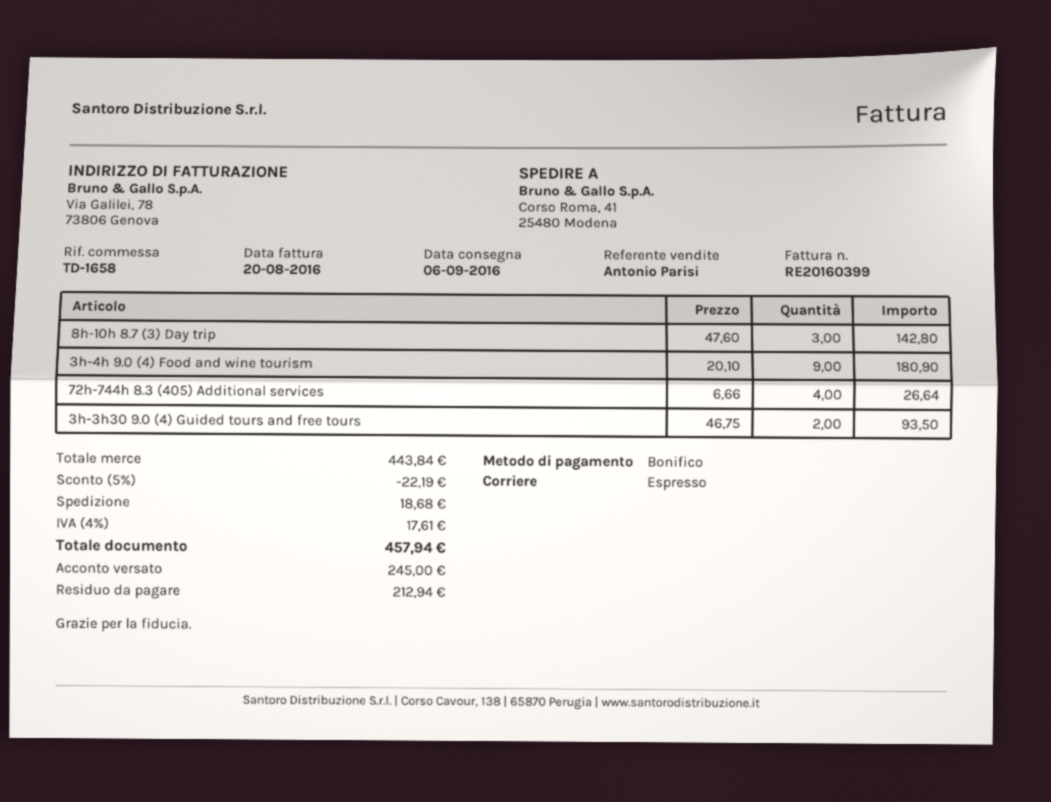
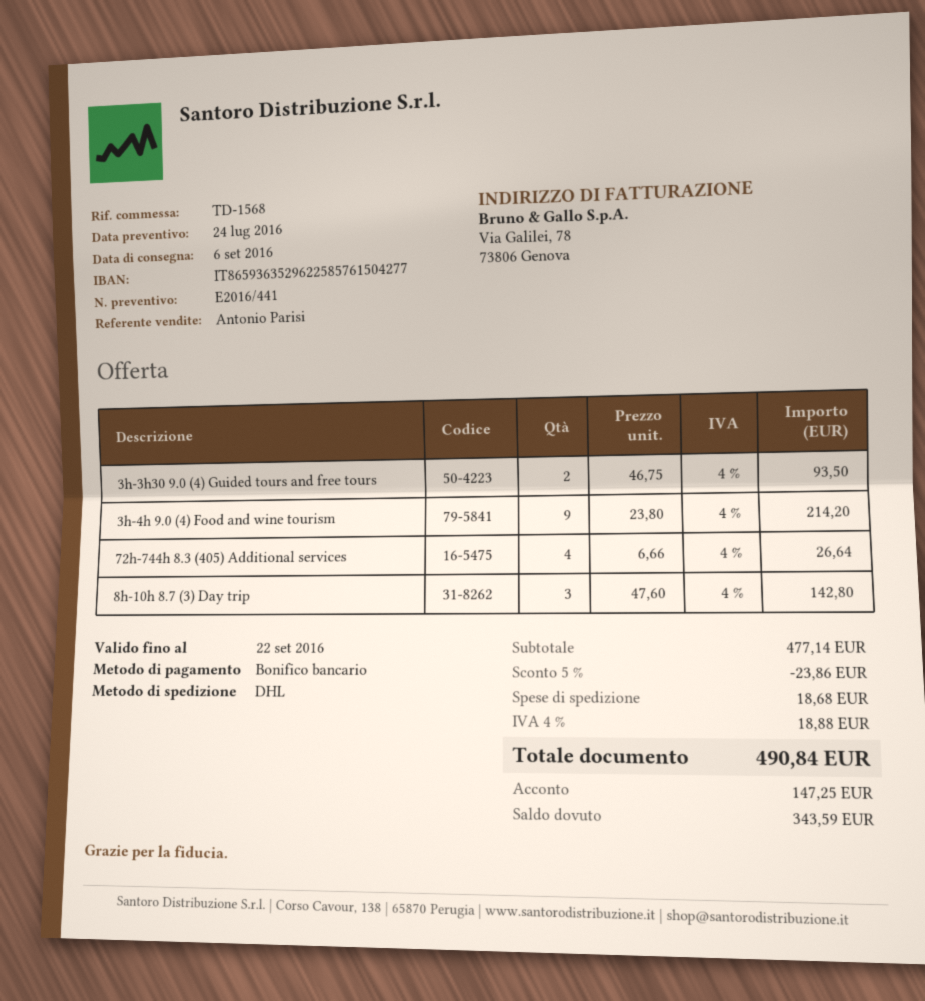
reference: TD-1658 -> TD-1568
shipping method: express -> DHL
3h-4h 9.0 (4) Food and wine tourism: 9 x 20.10 = 180.90 -> 9 x 23.80 = 214.20
subtotal: 443.84 -> 477.14
discount: 5% = 22.19 -> 5% = 23.86
tax: 4% = 17.61 -> 4% = 18.88
total: 457.94 -> 490.84
deposit: 245.00 -> 147.25
balance: 212.94 -> 343.59

